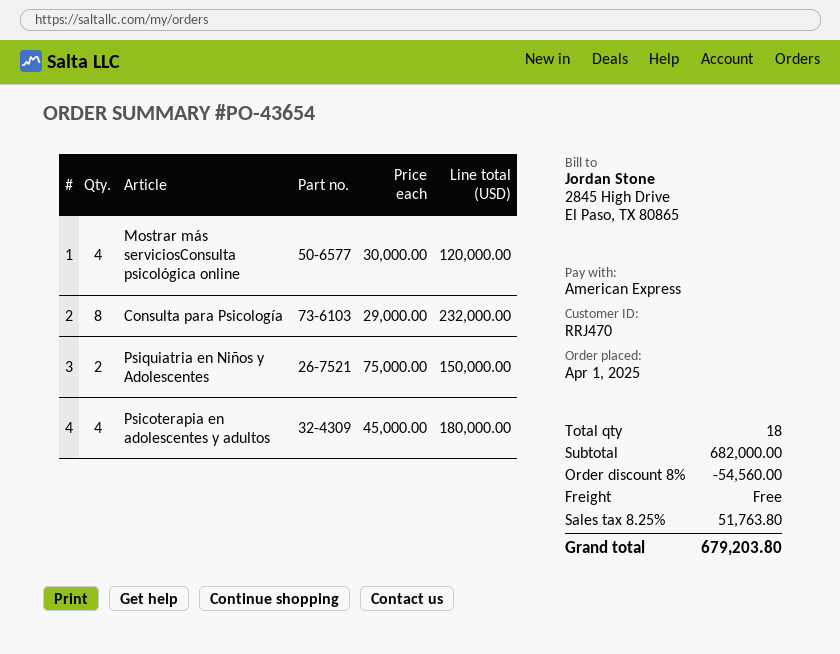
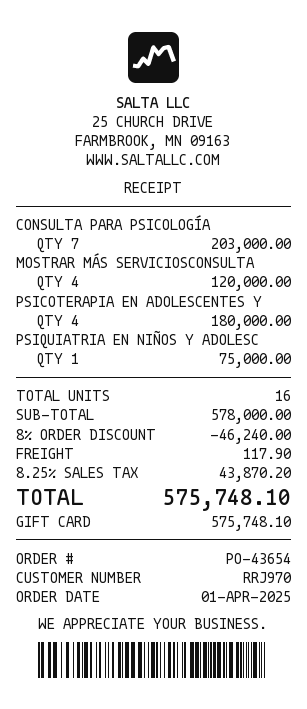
customer number: RRJ470 -> RRJ970
payment method: American Express -> gift card
Consulta para Psicología: 8 for 232000.00 -> 7 for 203000.00
Psiquiatria en Niños y Adolescentes: 2 for 150000.00 -> 1 for 75000.00
total quantity: 18 -> 16
subtotal: 682000.00 -> 578000.00
discount: 8% = 54560.00 -> 8% = 46240.00
shipping: 0.00 -> 117.90
tax: 8.25% = 51763.80 -> 8.25% = 43870.20
total: 679203.80 -> 575748.10

